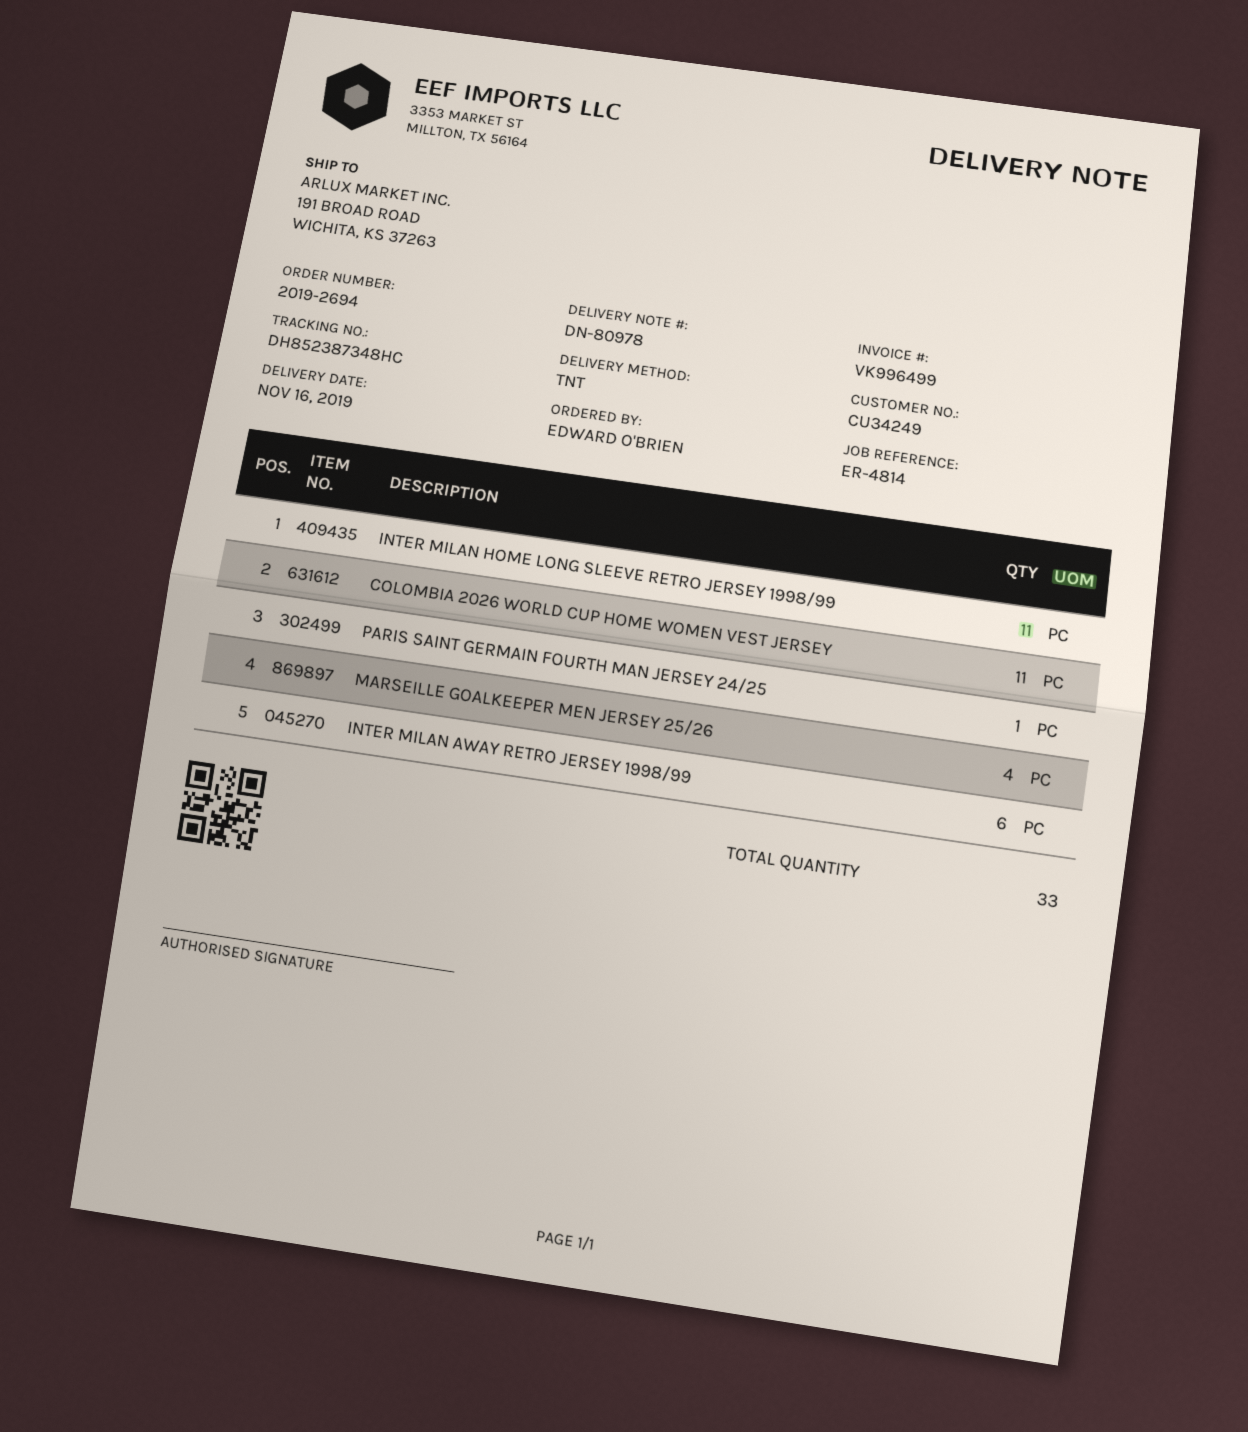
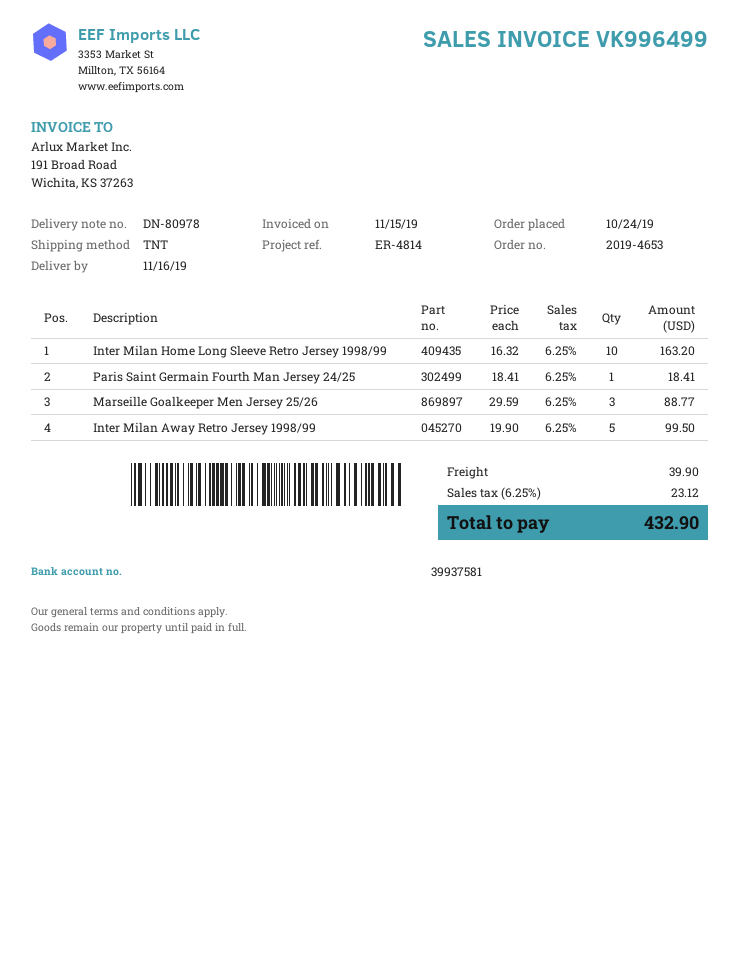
order number: 2019-2694 -> 2019-4653
INTER MILAN HOME LONG SLEEVE RETRO JERSEY 1998/99: 11 -> 10
COLOMBIA 2026 WORLD CUP HOME WOMEN VEST JERSEY: 11 -> none
MARSEILLE GOALKEEPER MEN JERSEY 25/26: 4 -> 3
INTER MILAN AWAY RETRO JERSEY 1998/99: 6 -> 5

